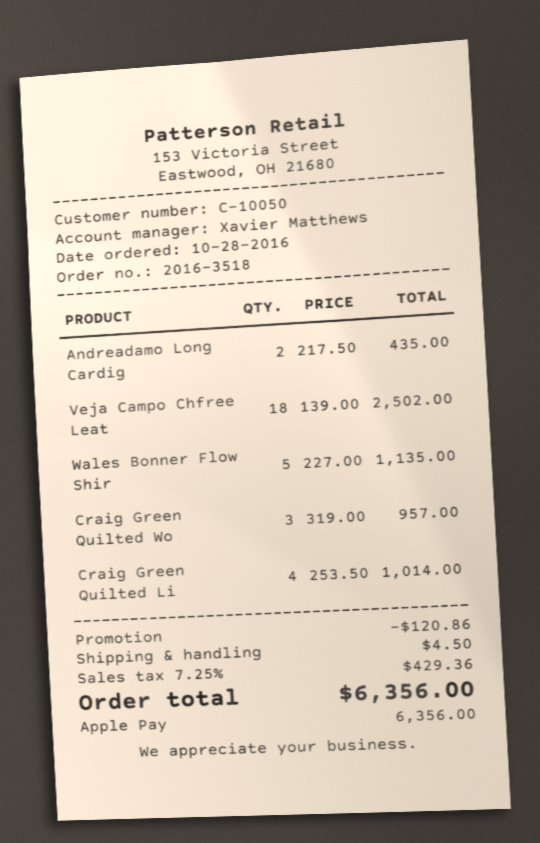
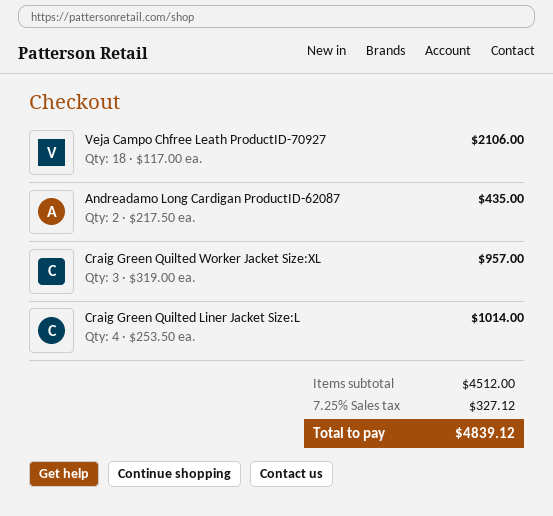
Veja Campo Chfree Leat: 18 x 139.00 = 2502.00 -> 18 x 117.00 = 2106.00
Wales Bonner Flow Shir: 5 x 227.00 = 1135.00 -> none
discount: 120.86 -> none
shipping: 4.50 -> none
tax: 7.25% = 429.36 -> 7.25% = 327.12
total: 6356.00 -> 4839.12

